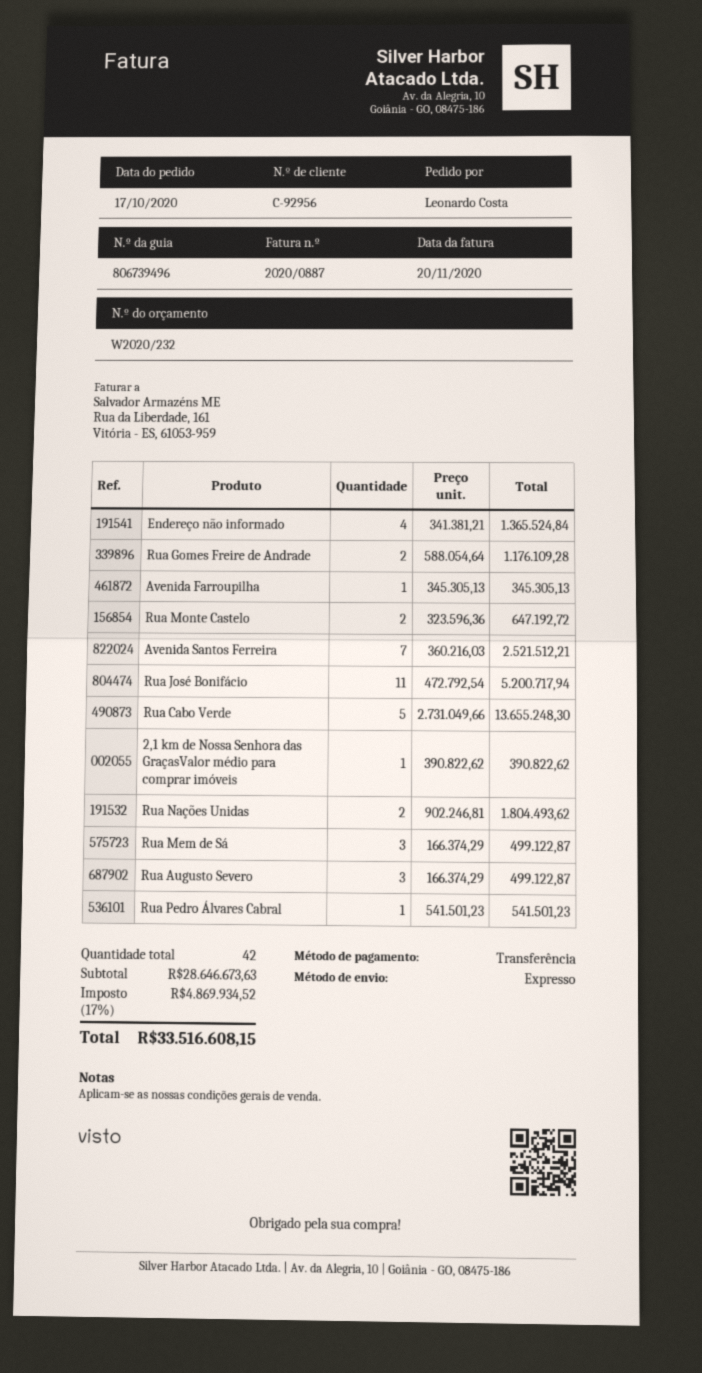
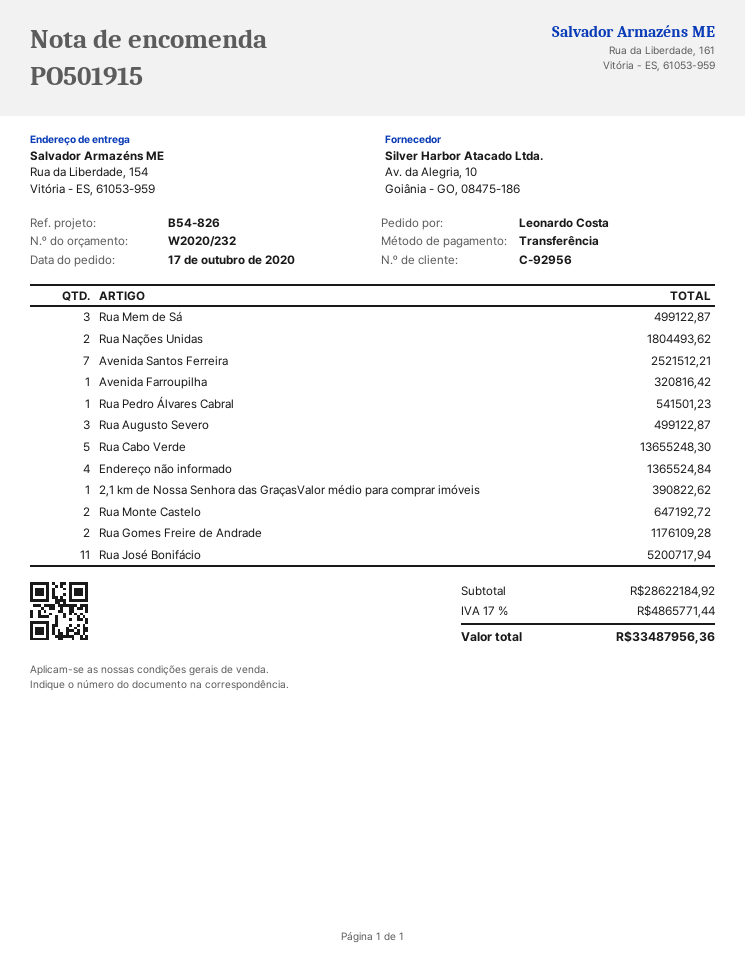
Avenida Farroupilha: 1 for 345305.13 -> 1 for 320816.42
subtotal: 28646673.63 -> 28622184.92
tax: 17% = 4869934.52 -> 17% = 4865771.44
total: 33516608.15 -> 33487956.36

